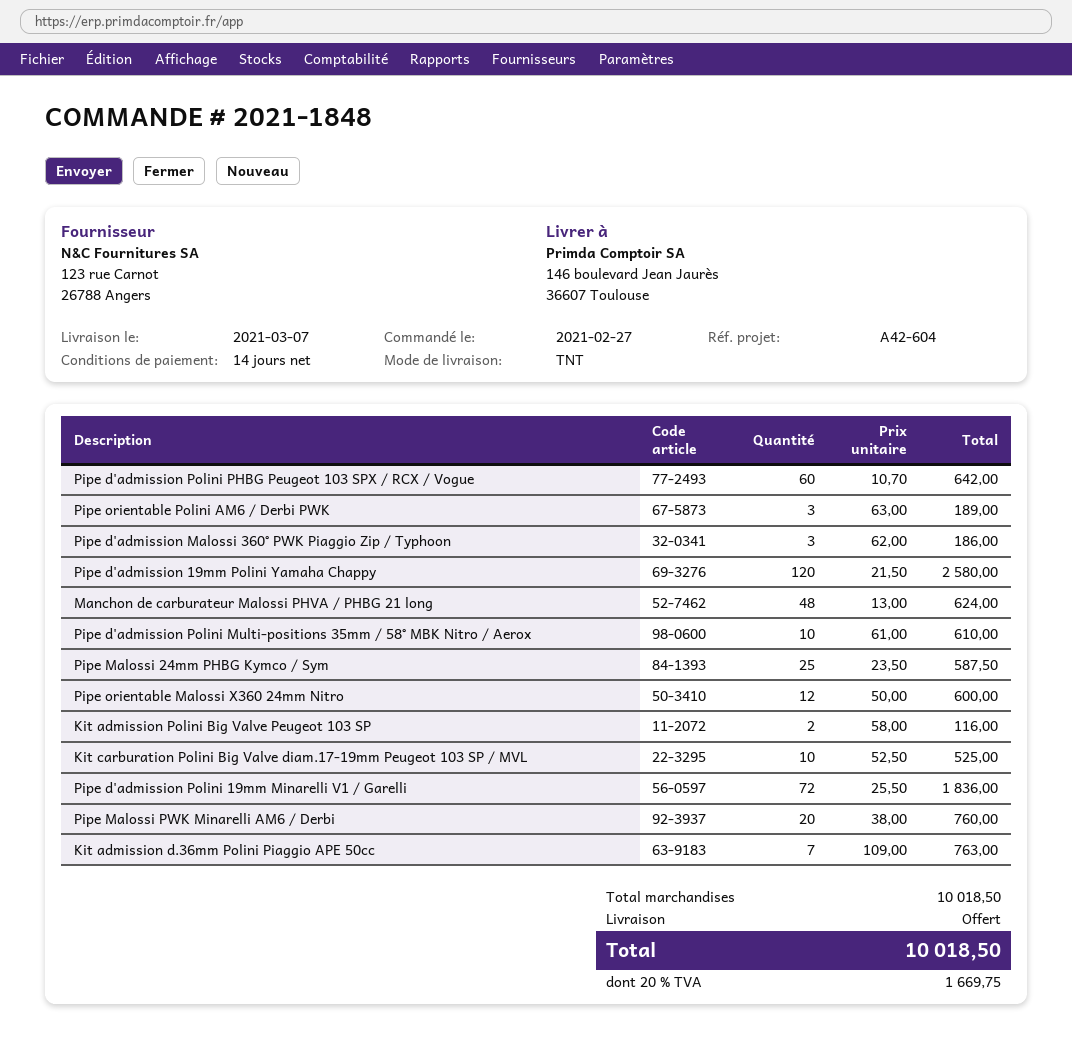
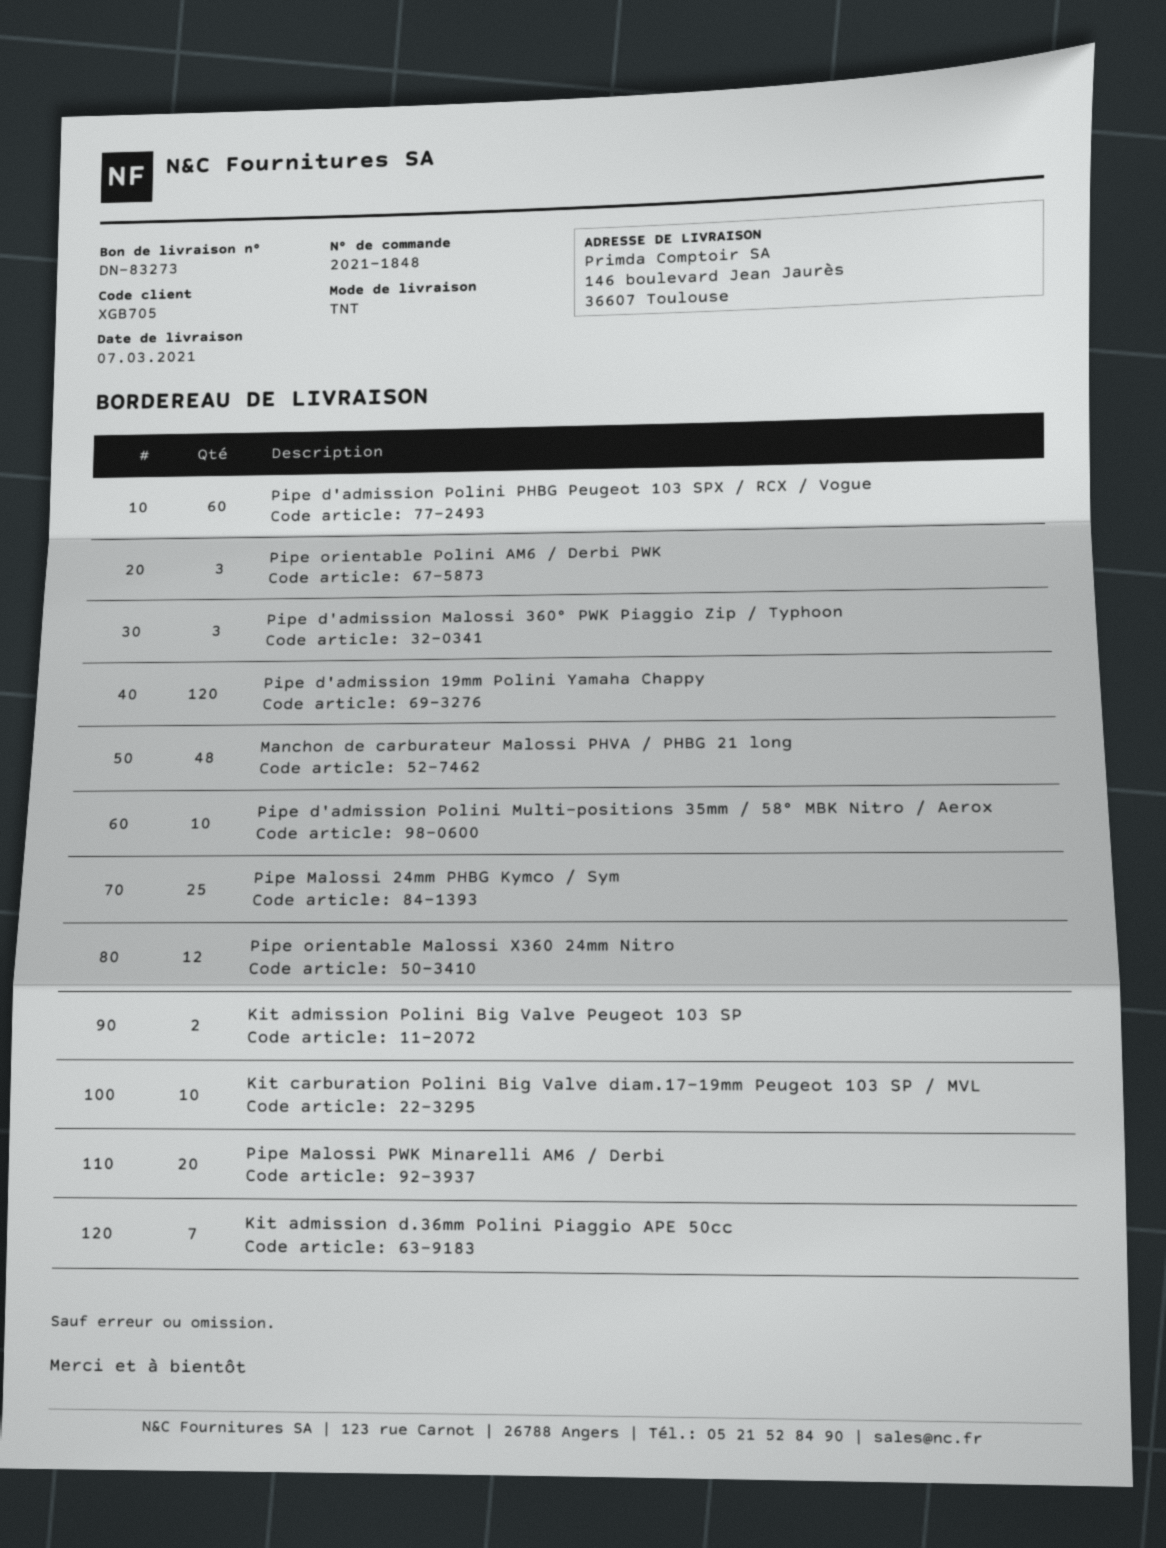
Pipe d'admission Polini 19mm Minarelli V1 / Garelli: 72 -> none

